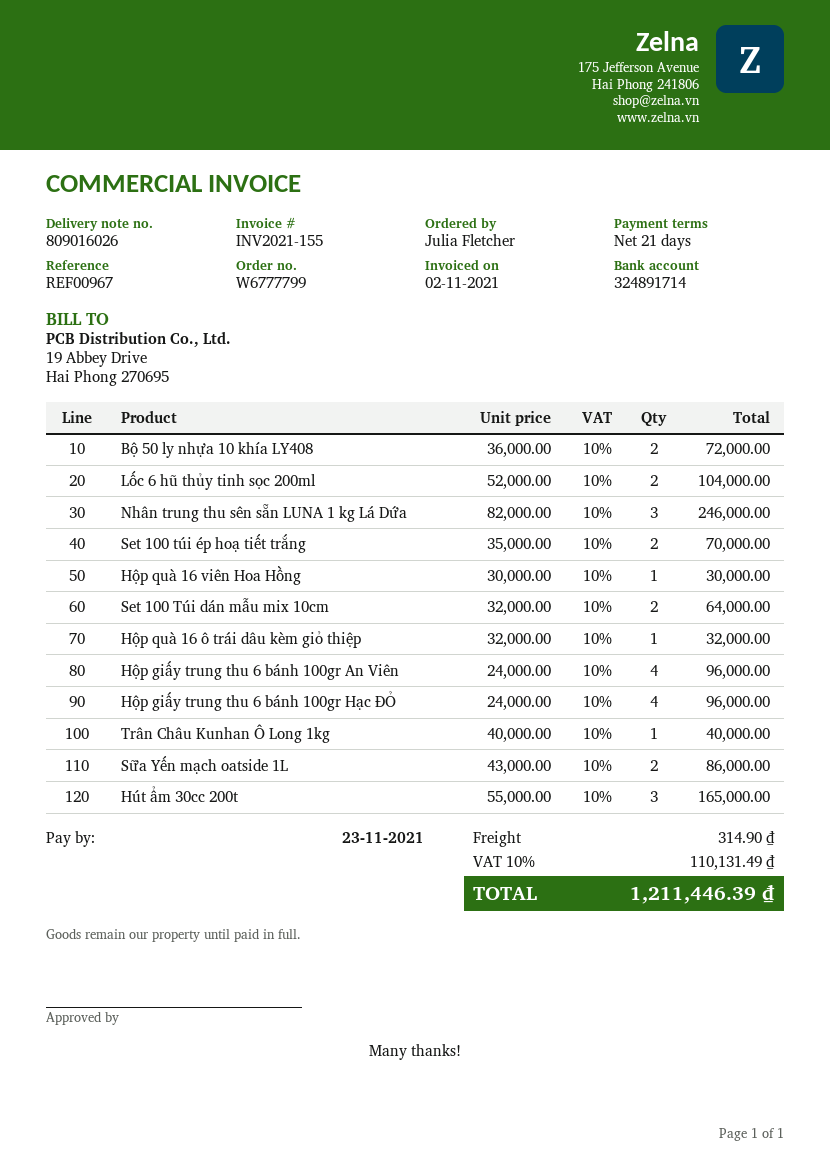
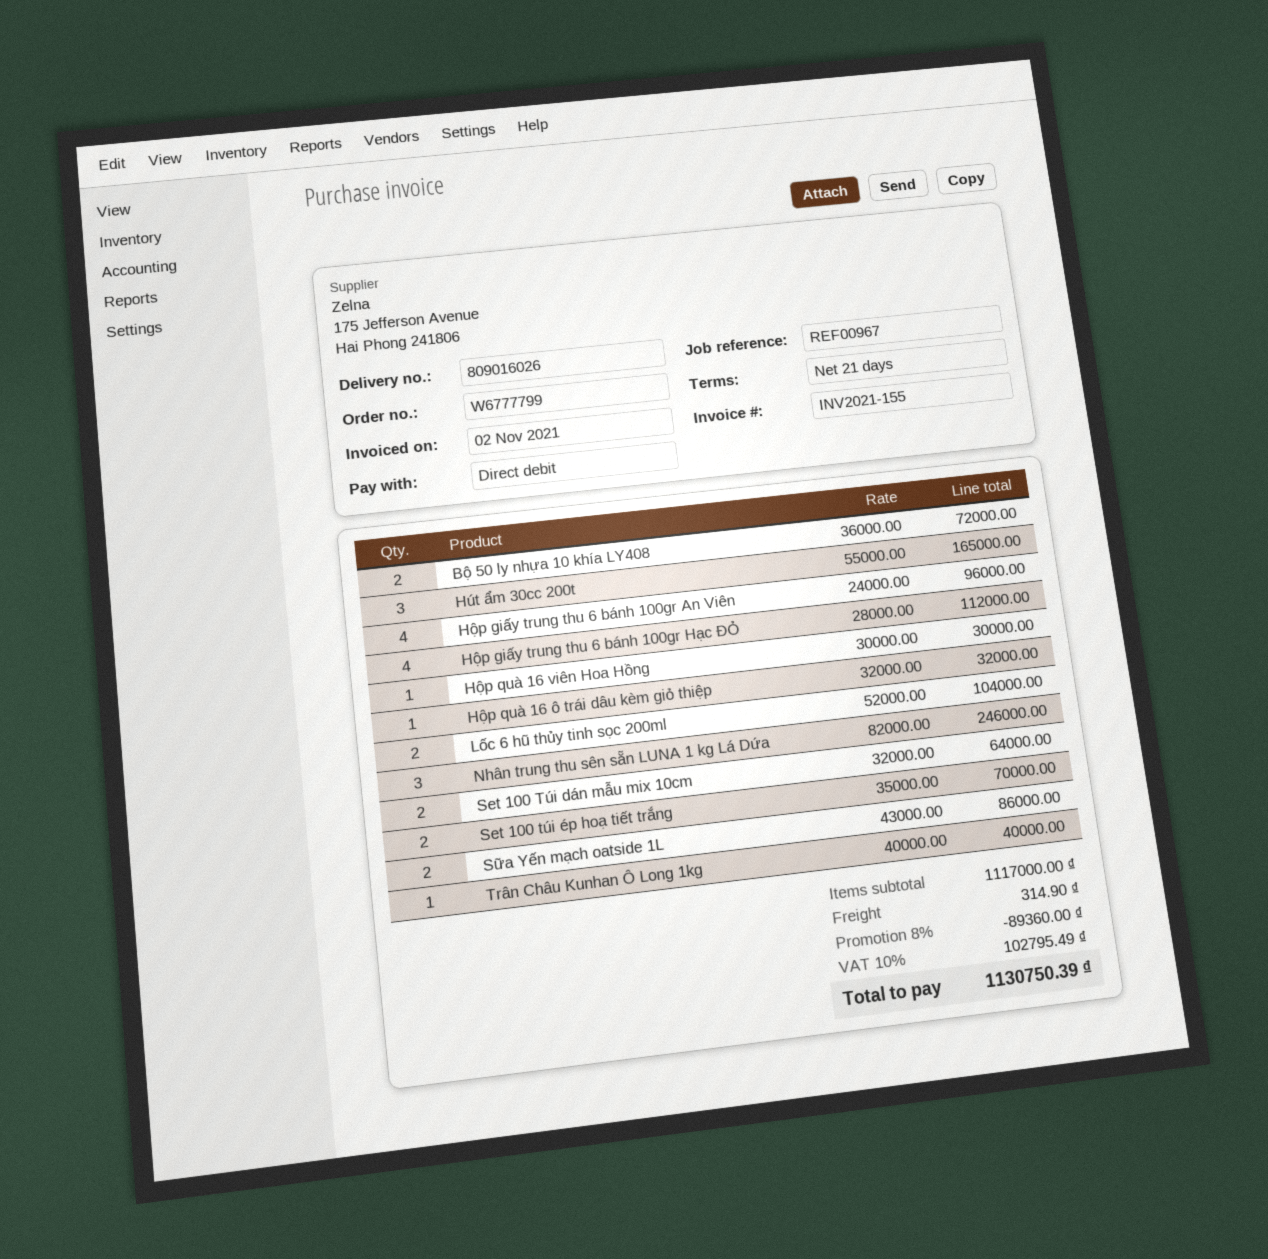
Hộp giấy trung thu 6 bánh 100gr Hạc ĐỎ: 4 x 24000.00 = 96000.00 -> 4 x 28000.00 = 112000.00
discount: none -> 8% = 89360.00
tax: 10% = 110131.49 -> 10% = 102795.49
total: 1211446.39 -> 1130750.39

